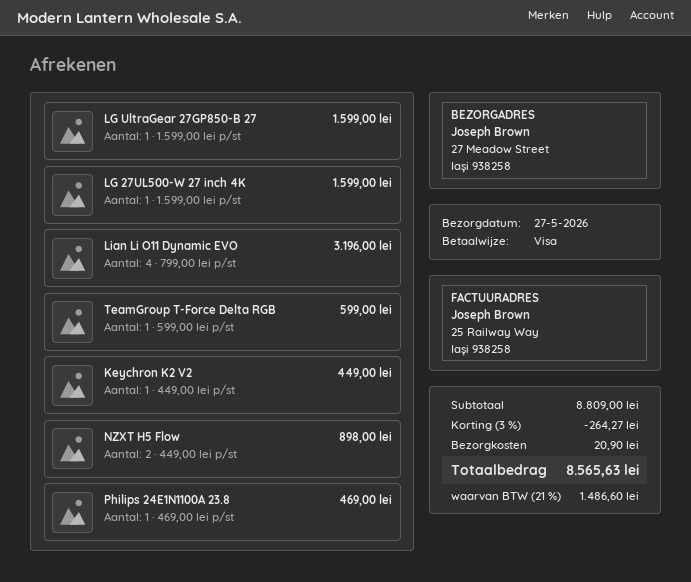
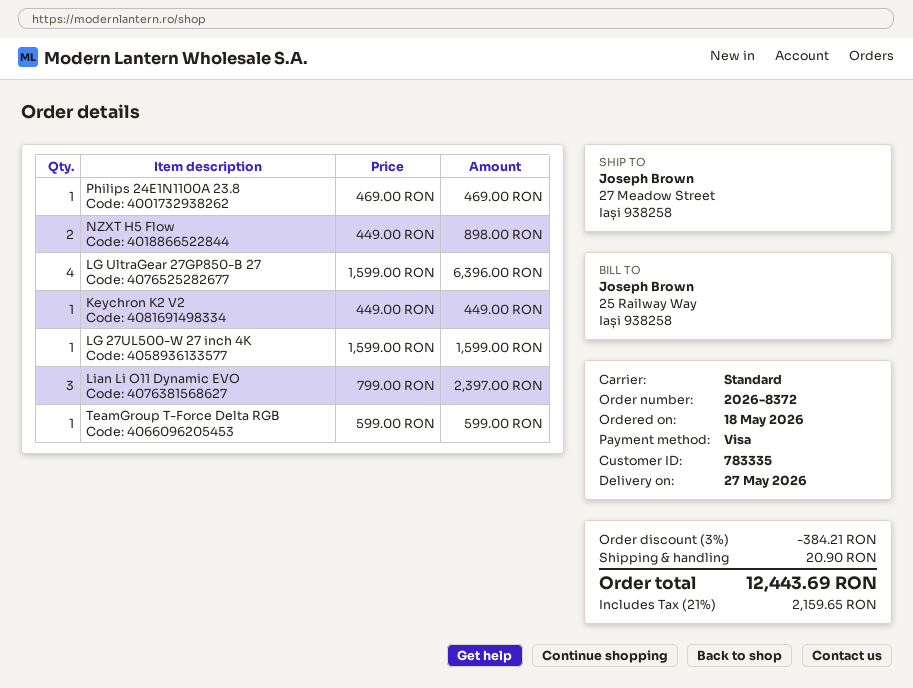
LG UltraGear 27GP850-B 27: 1 x 1599.00 = 1599.00 -> 4 x 1599.00 = 6396.00
Lian Li O11 Dynamic EVO: 4 x 799.00 = 3196.00 -> 3 x 799.00 = 2397.00
discount: 3% = 264.27 -> 3% = 384.21
tax: 21% = 1486.60 -> 21% = 2159.65
total: 8565.63 -> 12443.69

